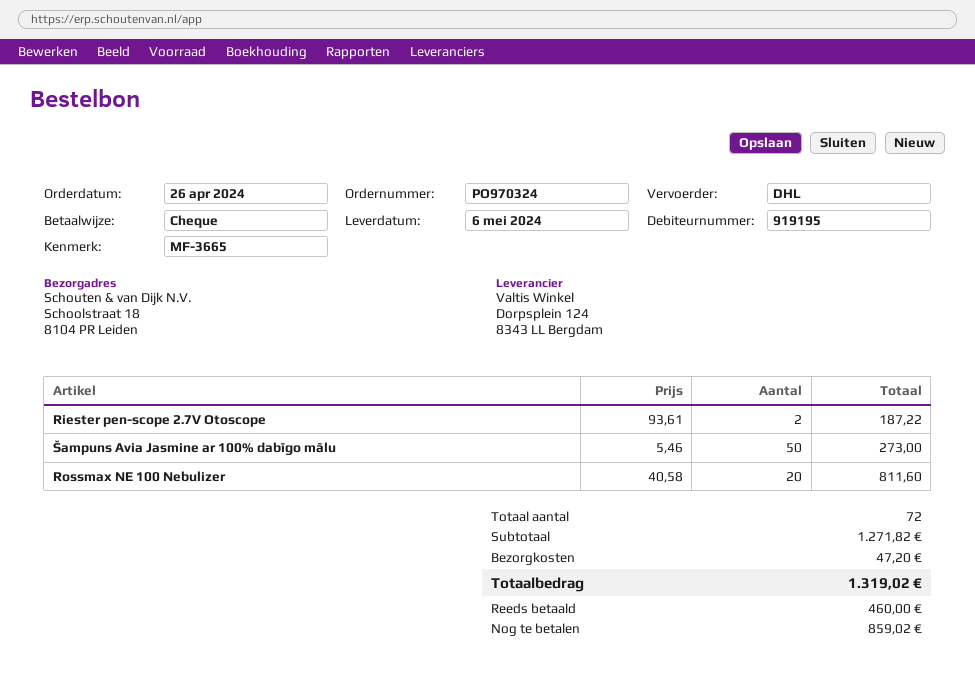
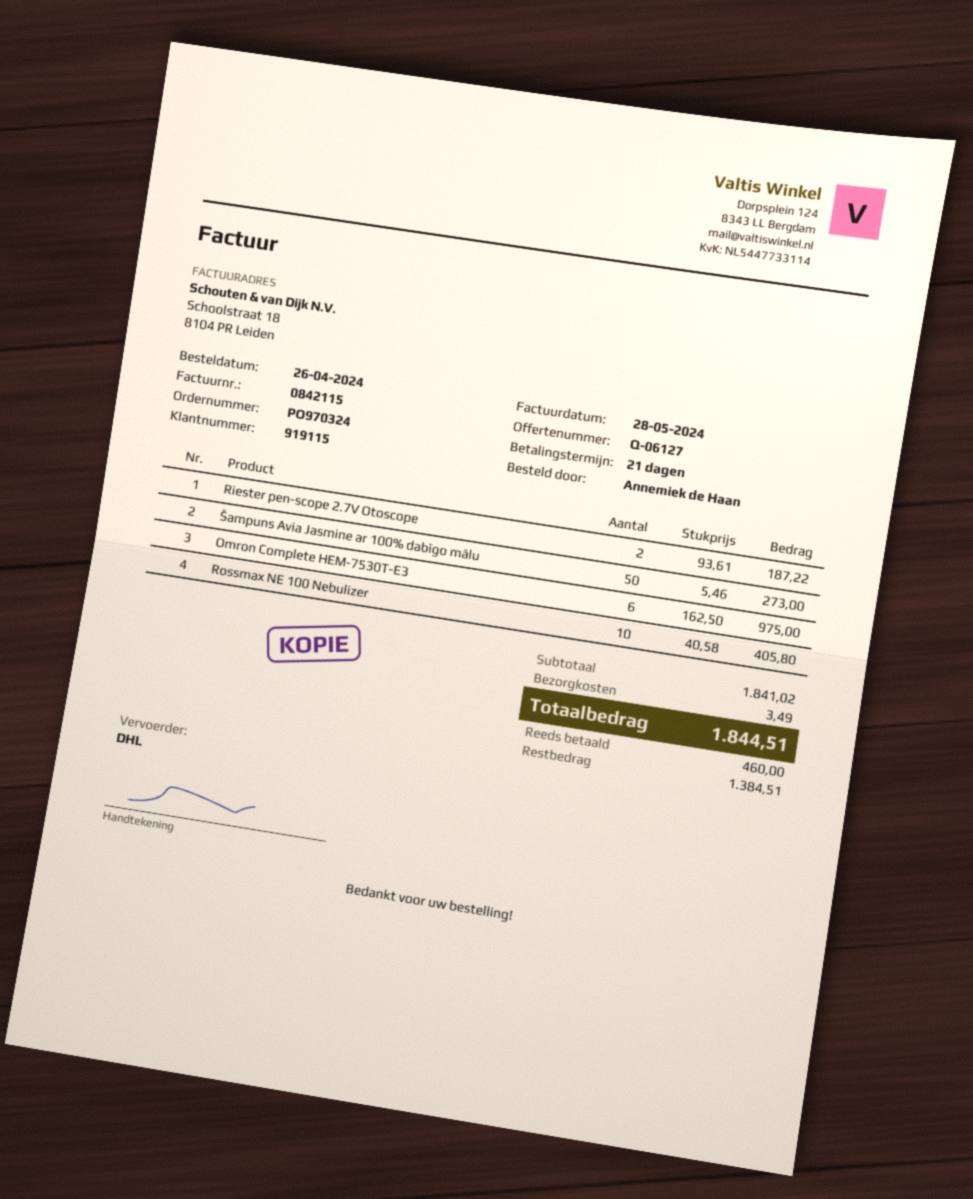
customer number: 919195 -> 919115
Rossmax NE 100 Nebulizer: 20 x 40.58 = 811.60 -> 10 x 40.58 = 405.80
Omron Complete HEM-7530T-E3: none -> 6 x 162.50 = 975.00
subtotal: 1271.82 -> 1841.02
shipping: 47.20 -> 3.49
total: 1319.02 -> 1844.51
balance: 859.02 -> 1384.51

